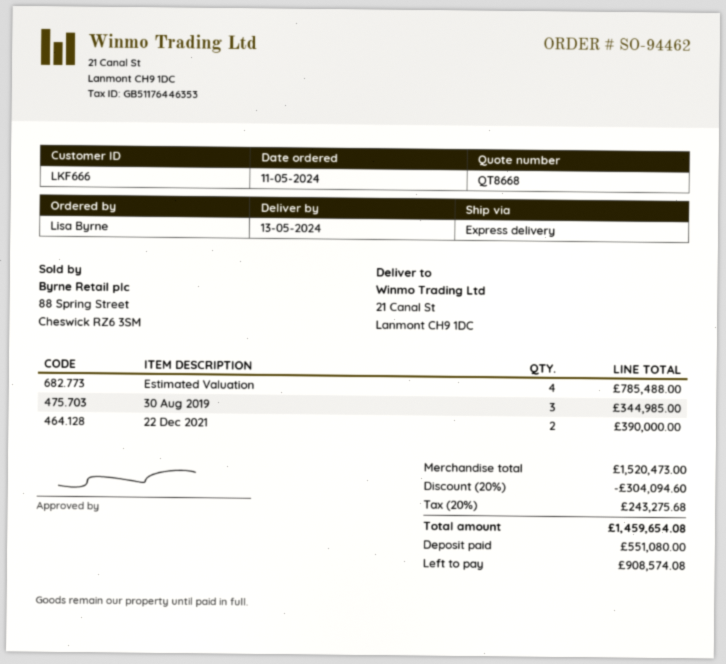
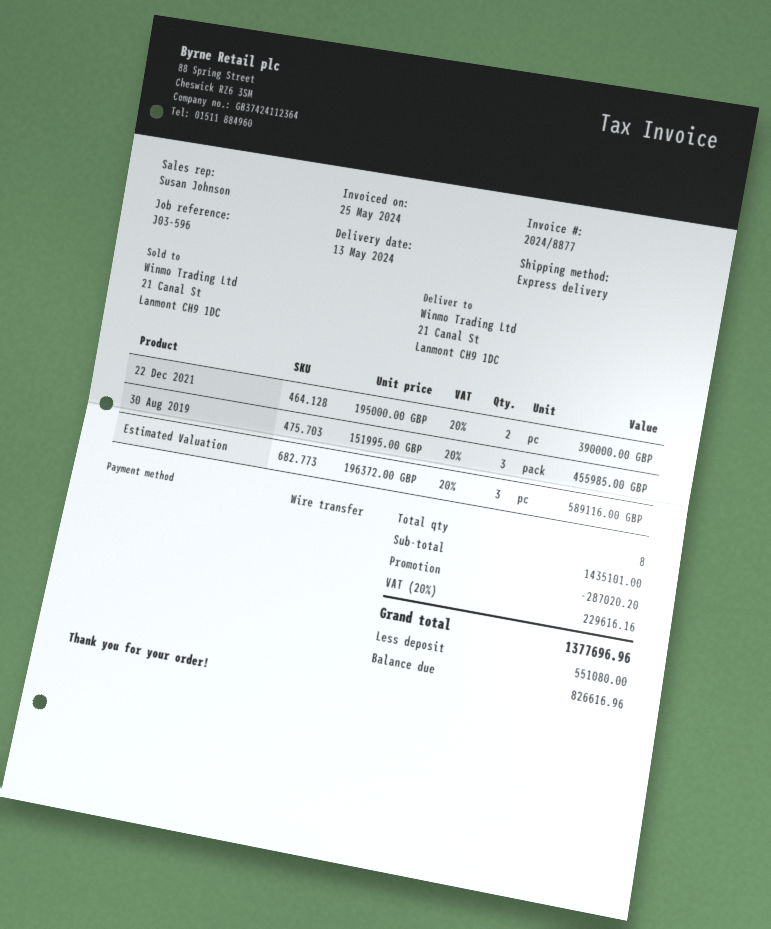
Estimated Valuation: 4 for 785488.00 -> 3 for 589116.00
30 Aug 2019: 3 for 344985.00 -> 3 for 455985.00
subtotal: 1520473.00 -> 1435101.00
discount: 304094.60 -> 287020.20
tax: 20% = 243275.68 -> 20% = 229616.16
total: 1459654.08 -> 1377696.96
balance: 908574.08 -> 826616.96

